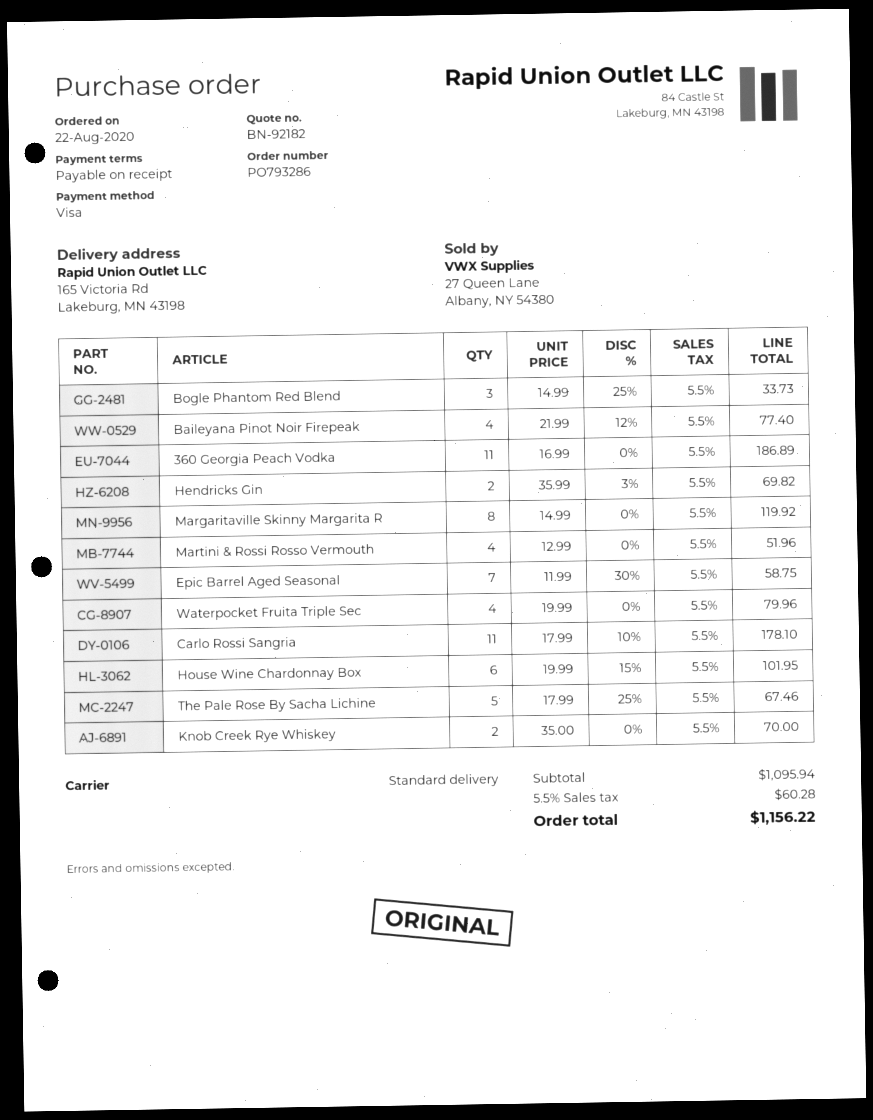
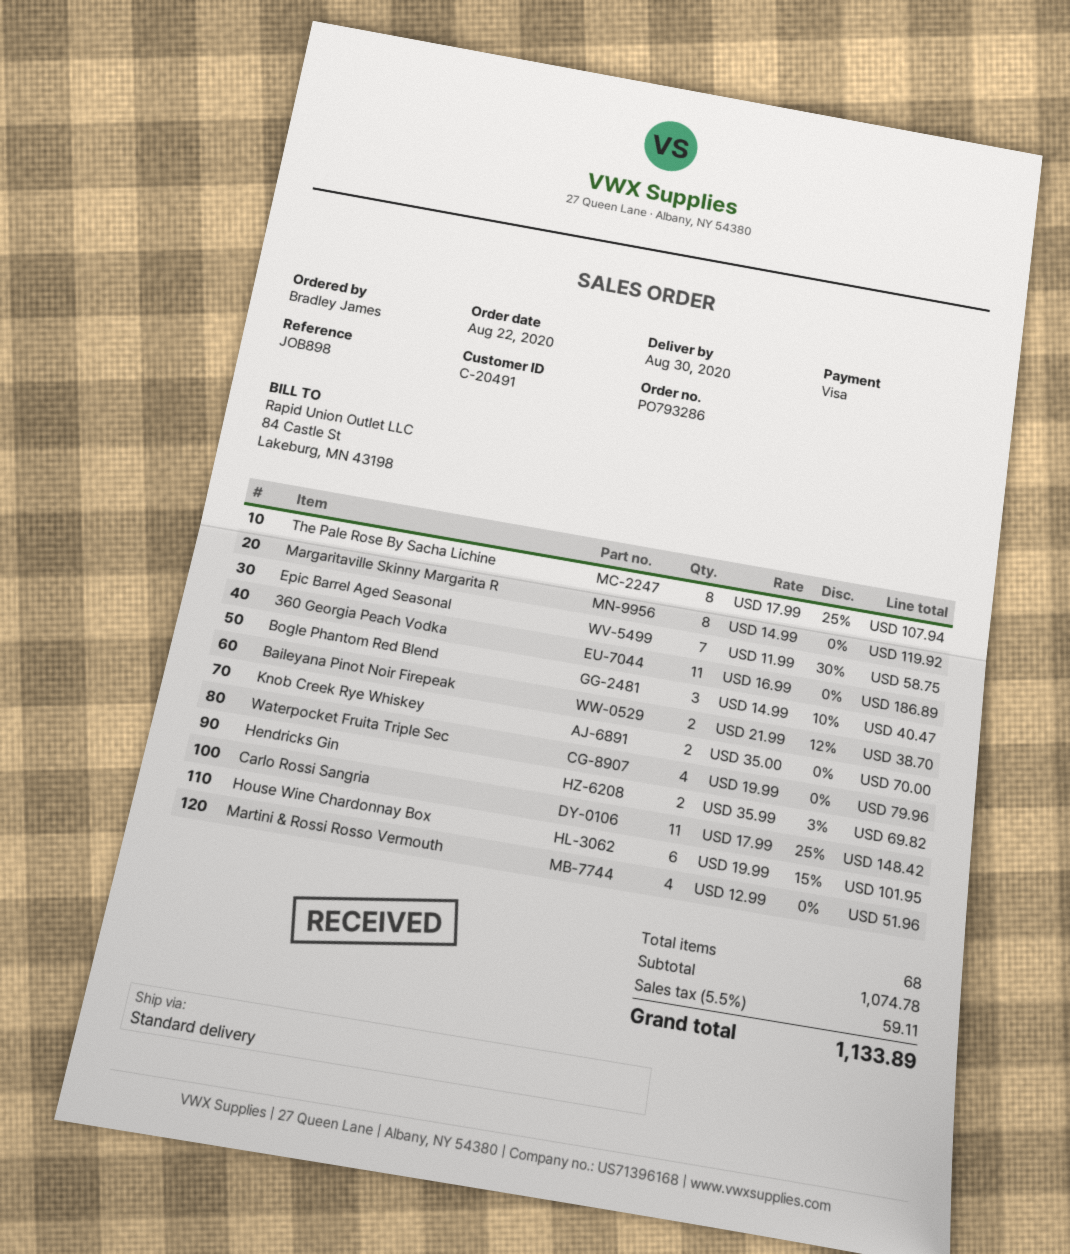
Bogle Phantom Red Blend: 3 x 14.99 - 25% = 33.73 -> 3 x 14.99 - 10% = 40.47
Baileyana Pinot Noir Firepeak: 4 x 21.99 - 12% = 77.40 -> 2 x 21.99 - 12% = 38.70
Carlo Rossi Sangria: 11 x 17.99 - 10% = 178.10 -> 11 x 17.99 - 25% = 148.42
The Pale Rose By Sacha Lichine: 5 x 17.99 - 25% = 67.46 -> 8 x 17.99 - 25% = 107.94
subtotal: 1095.94 -> 1074.78
tax: 5.5% = 60.28 -> 5.5% = 59.11
total: 1156.22 -> 1133.89

